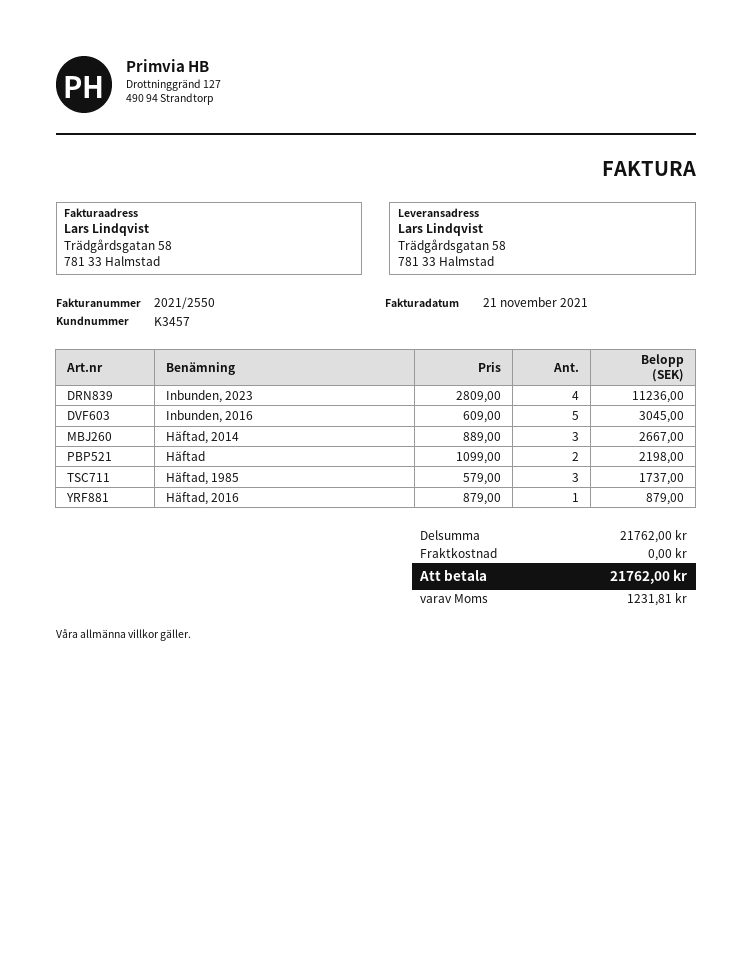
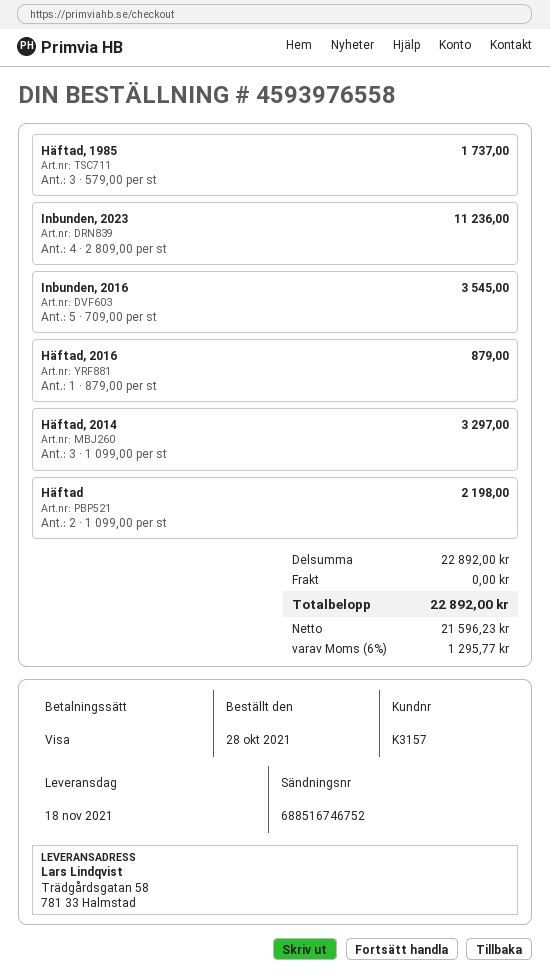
customer number: K3457 -> K3157
Inbunden, 2016: 5 x 609.00 = 3045.00 -> 5 x 709.00 = 3545.00
Häftad, 2014: 3 x 889.00 = 2667.00 -> 3 x 1099.00 = 3297.00
subtotal: 21762.00 -> 22892.00
tax: 1231.81 -> 1295.77
total: 21762.00 -> 22892.00

